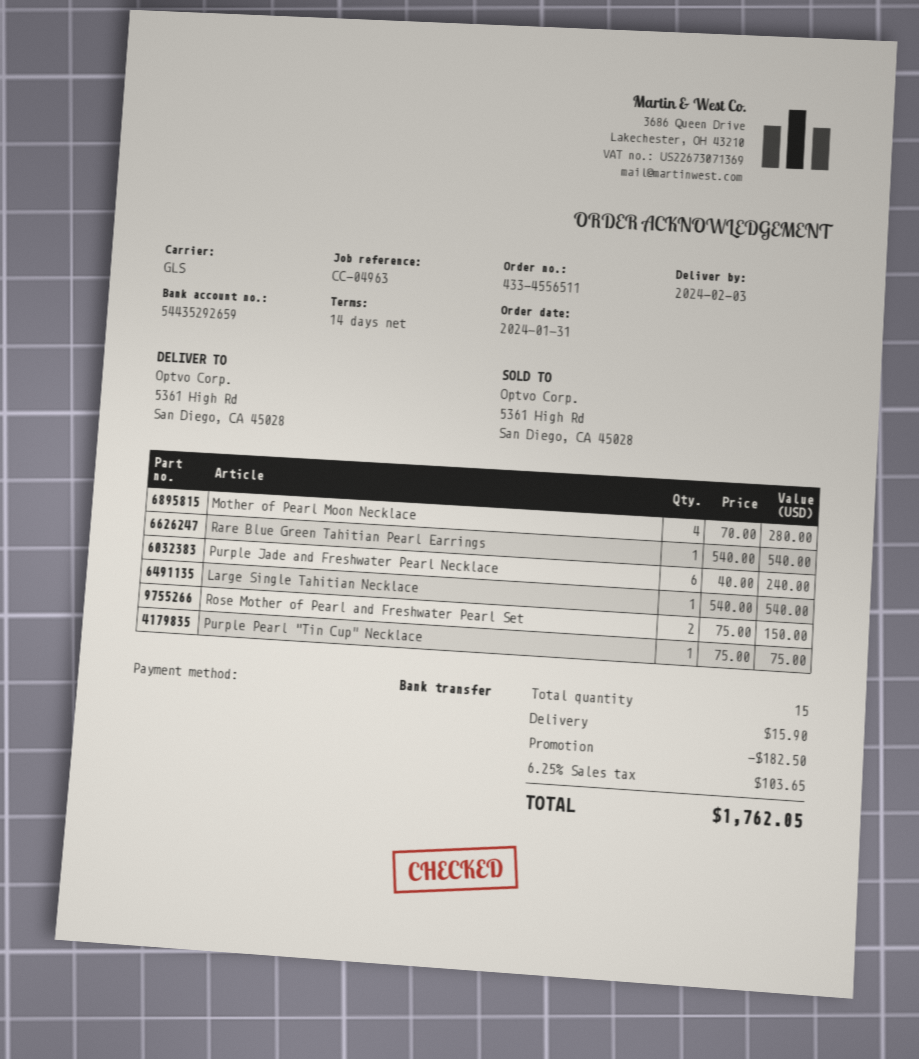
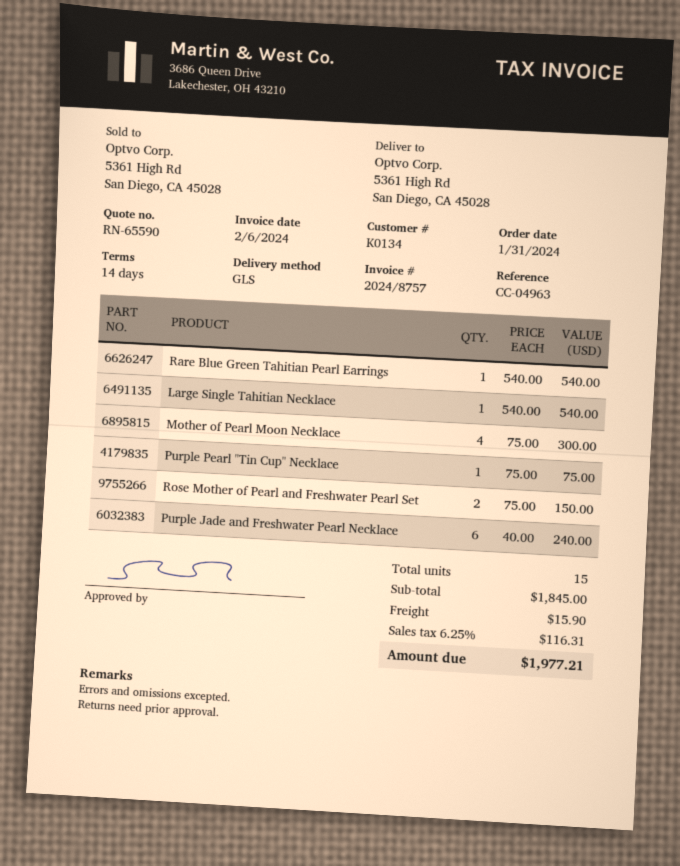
Mother of Pearl Moon Necklace: 4 x 70.00 = 280.00 -> 4 x 75.00 = 300.00
discount: 182.50 -> none
tax: 6.25% = 103.65 -> 6.25% = 116.31
total: 1762.05 -> 1977.21

